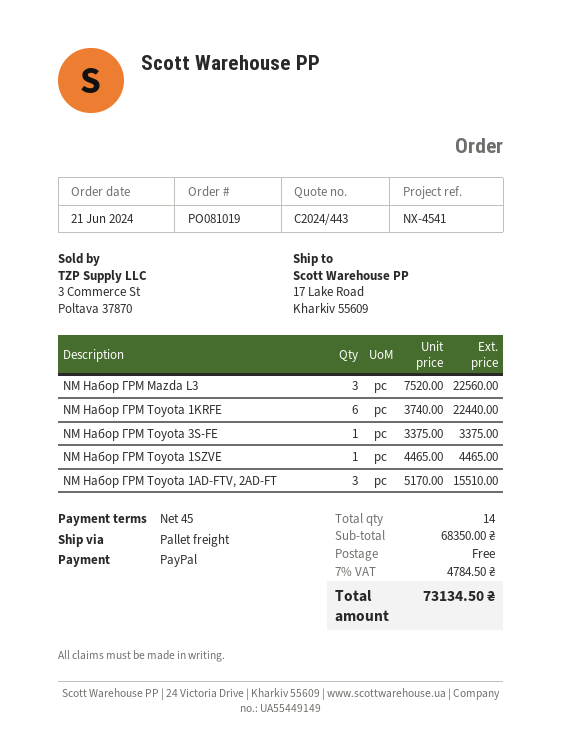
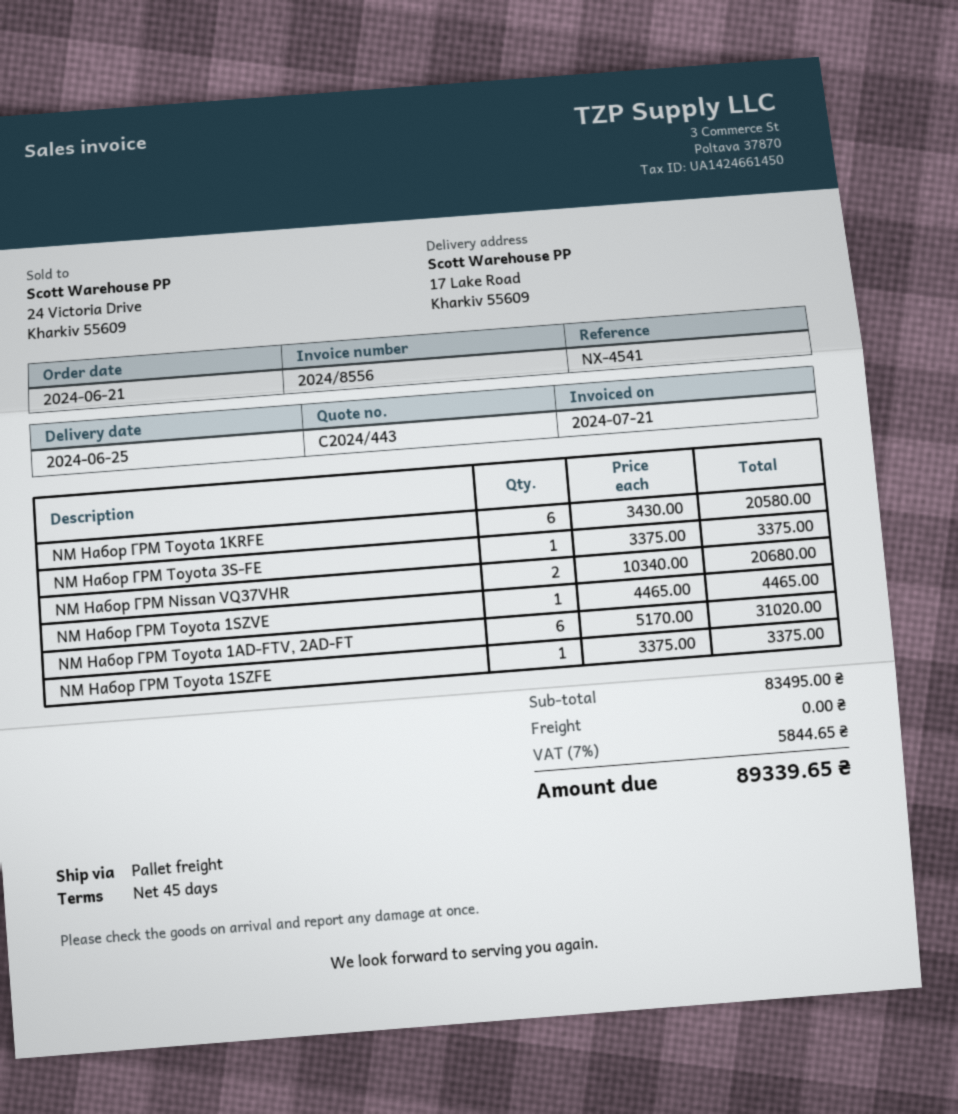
NM Набор ГРМ Mazda L3: 3 x 7520.00 = 22560.00 -> none
NM Набор ГРМ Toyota 1KRFE: 6 x 3740.00 = 22440.00 -> 6 x 3430.00 = 20580.00
NM Набор ГРМ Toyota 1AD-FTV, 2AD-FT: 3 x 5170.00 = 15510.00 -> 6 x 5170.00 = 31020.00
NM Набор ГРМ Nissan VQ37VHR: none -> 2 x 10340.00 = 20680.00
NM Набор ГРМ Toyota 1SZFE: none -> 1 x 3375.00 = 3375.00
subtotal: 68350.00 -> 83495.00
tax: 7% = 4784.50 -> 7% = 5844.65
total: 73134.50 -> 89339.65

